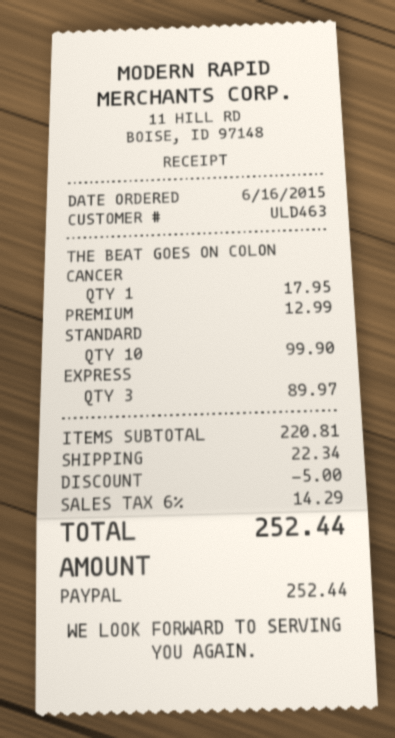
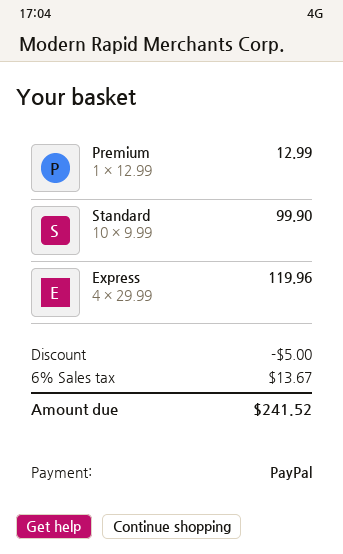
THE BEAT GOES ON COLON CANCER: 1 for 17.95 -> none
EXPRESS: 3 for 89.97 -> 4 for 119.96
shipping: 22.34 -> none
tax: 6% = 14.29 -> 6% = 13.67
total: 252.44 -> 241.52

